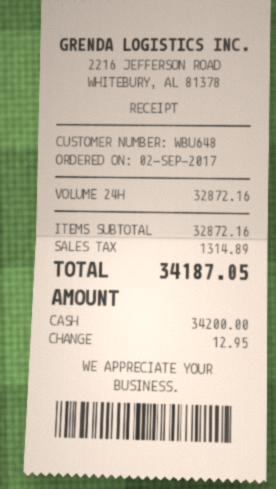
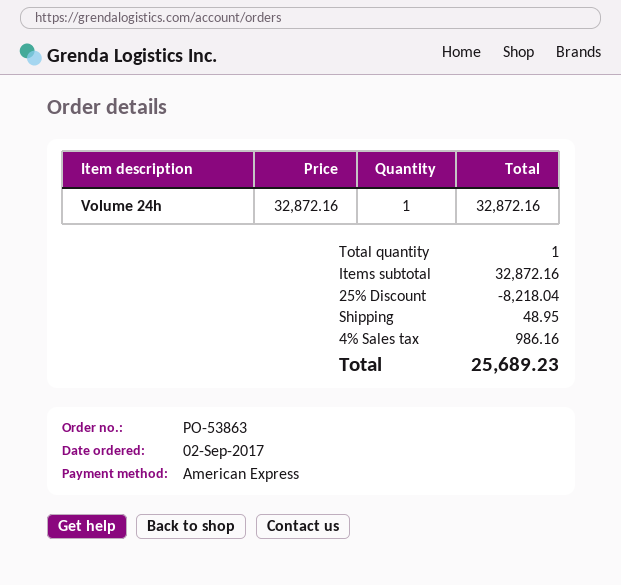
payment method: cash -> American Express
discount: none -> 25% = 8218.04
shipping: none -> 48.95
tax: 1314.89 -> 986.16
total: 34187.05 -> 25689.23

